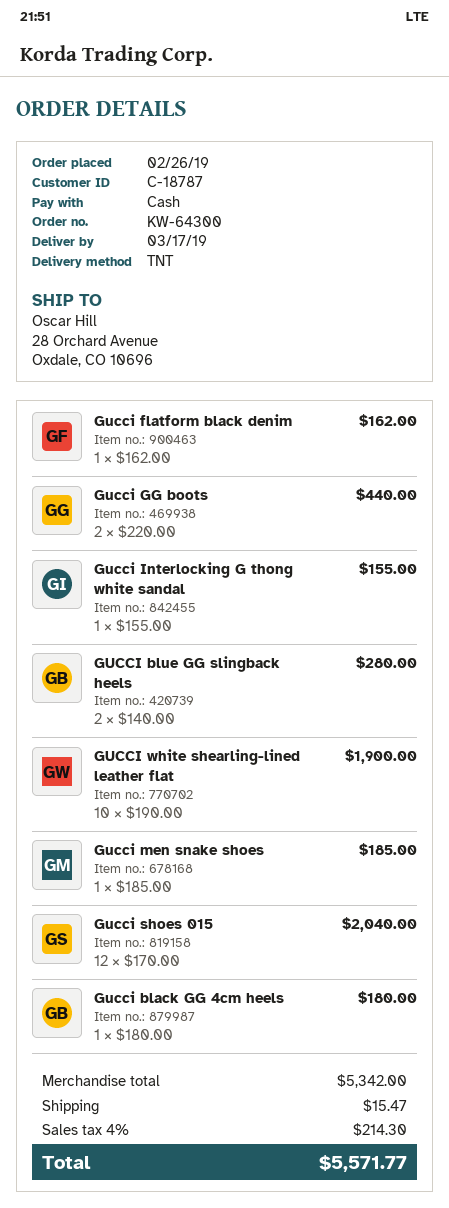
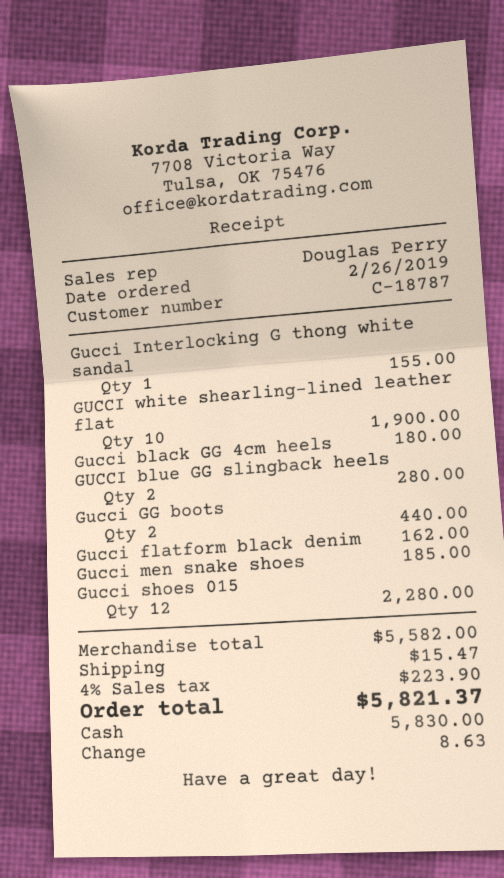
Gucci shoes 015: 12 for 2040.00 -> 12 for 2280.00
subtotal: 5342.00 -> 5582.00
tax: 4% = 214.30 -> 4% = 223.90
total: 5571.77 -> 5821.37

